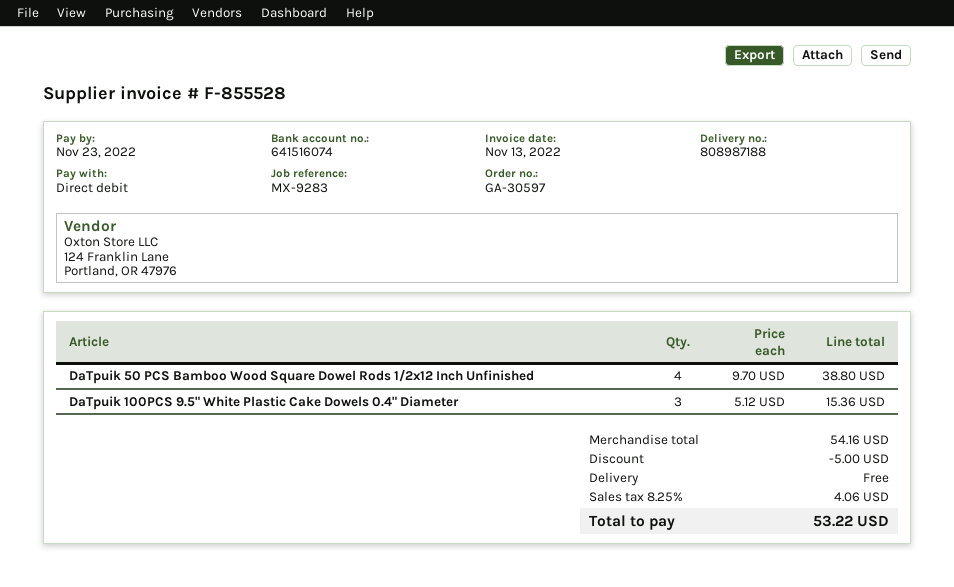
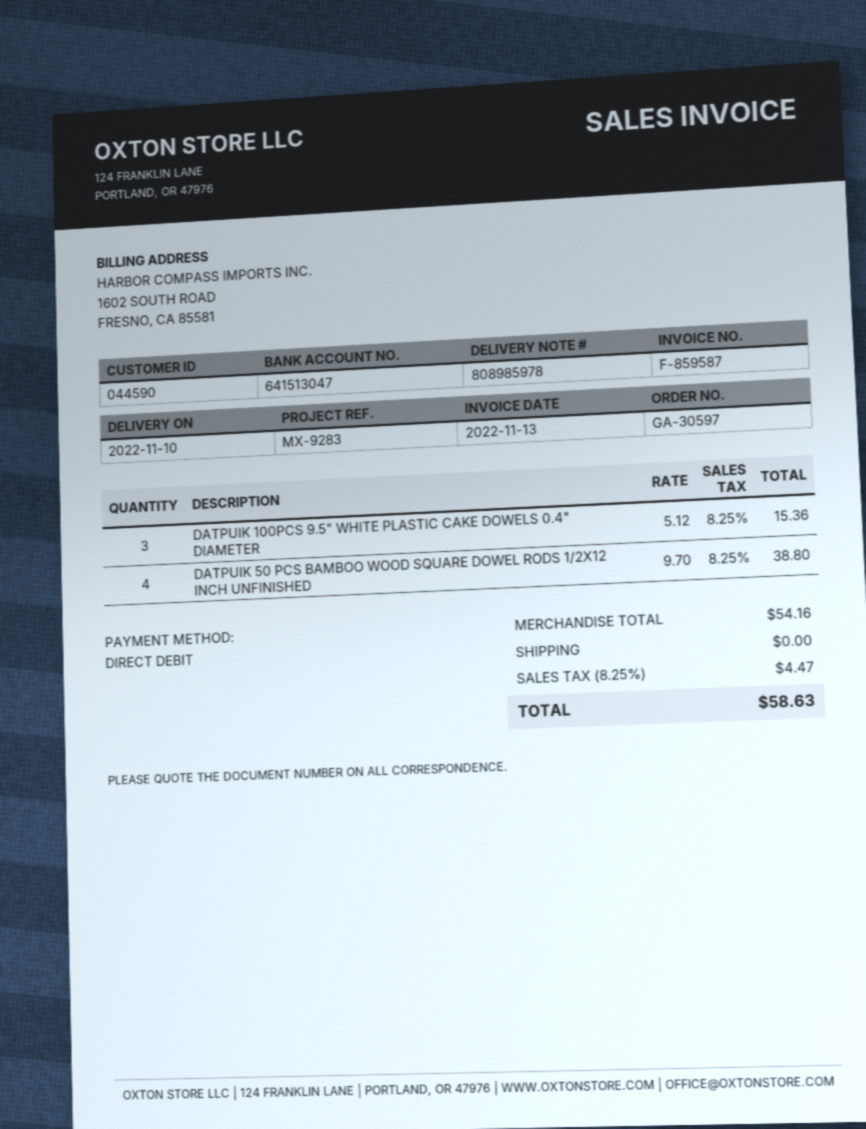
delivery note number: 808987188 -> 808985978
invoice number: F-855528 -> F-859587
bank account: 641516074 -> 641513047
discount: 5.00 -> none
tax: 8.25% = 4.06 -> 8.25% = 4.47
total: 53.22 -> 58.63

